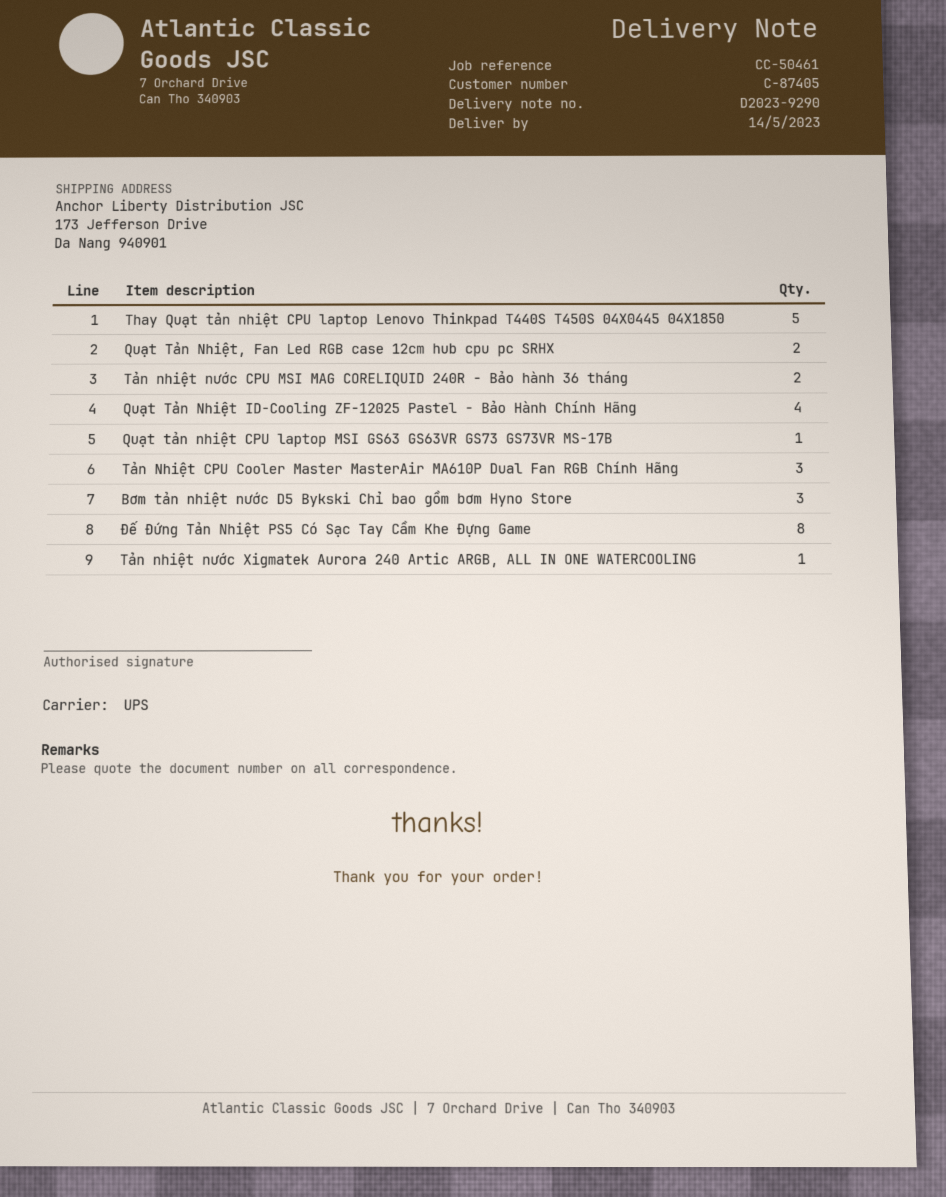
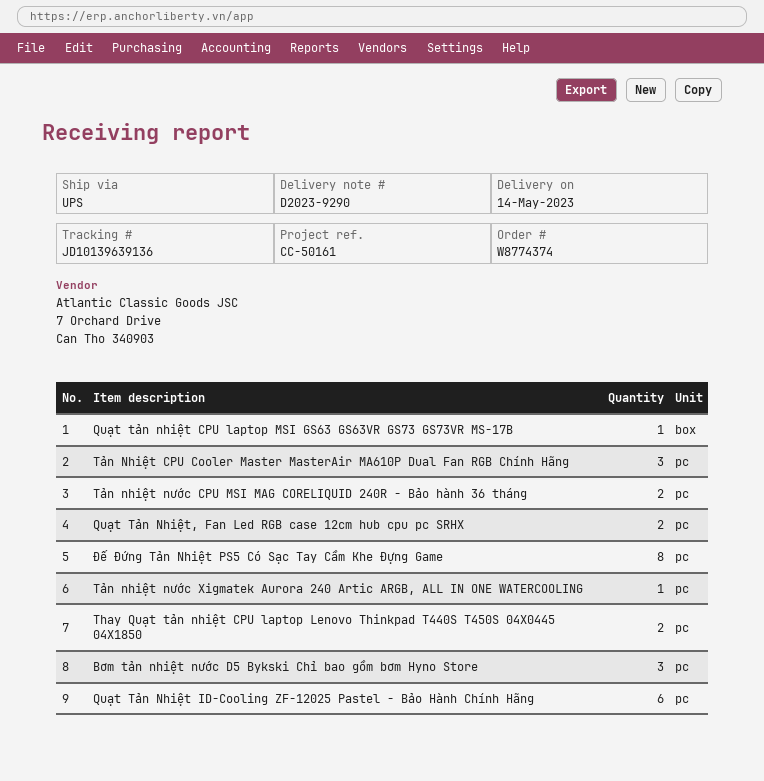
reference: CC-50461 -> CC-50161
Thay Quạt tản nhiệt CPU laptop Lenovo Thinkpad T440S T450S 04X0445 04X1850: 5 -> 2
Quạt Tản Nhiệt ID-Cooling ZF-12025 Pastel - Bảo Hành Chính Hãng: 4 -> 6

